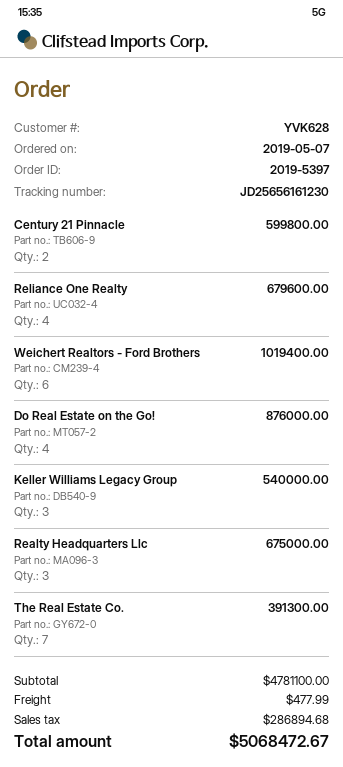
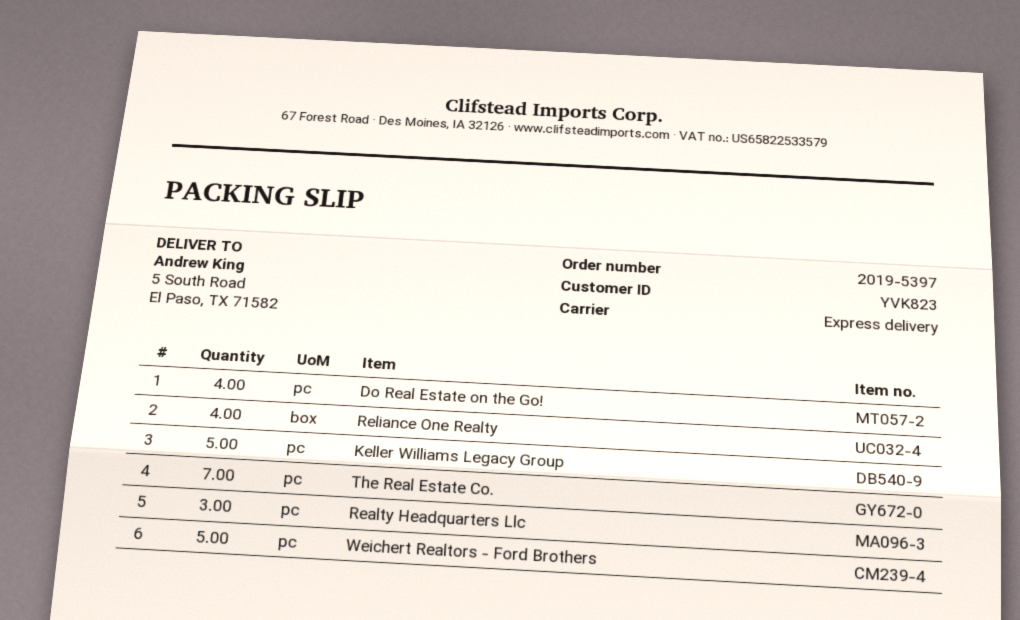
customer number: YVK628 -> YVK823
Century 21 Pinnacle: 2 -> none
Weichert Realtors - Ford Brothers: 6 -> 5
Keller Williams Legacy Group: 3 -> 5

